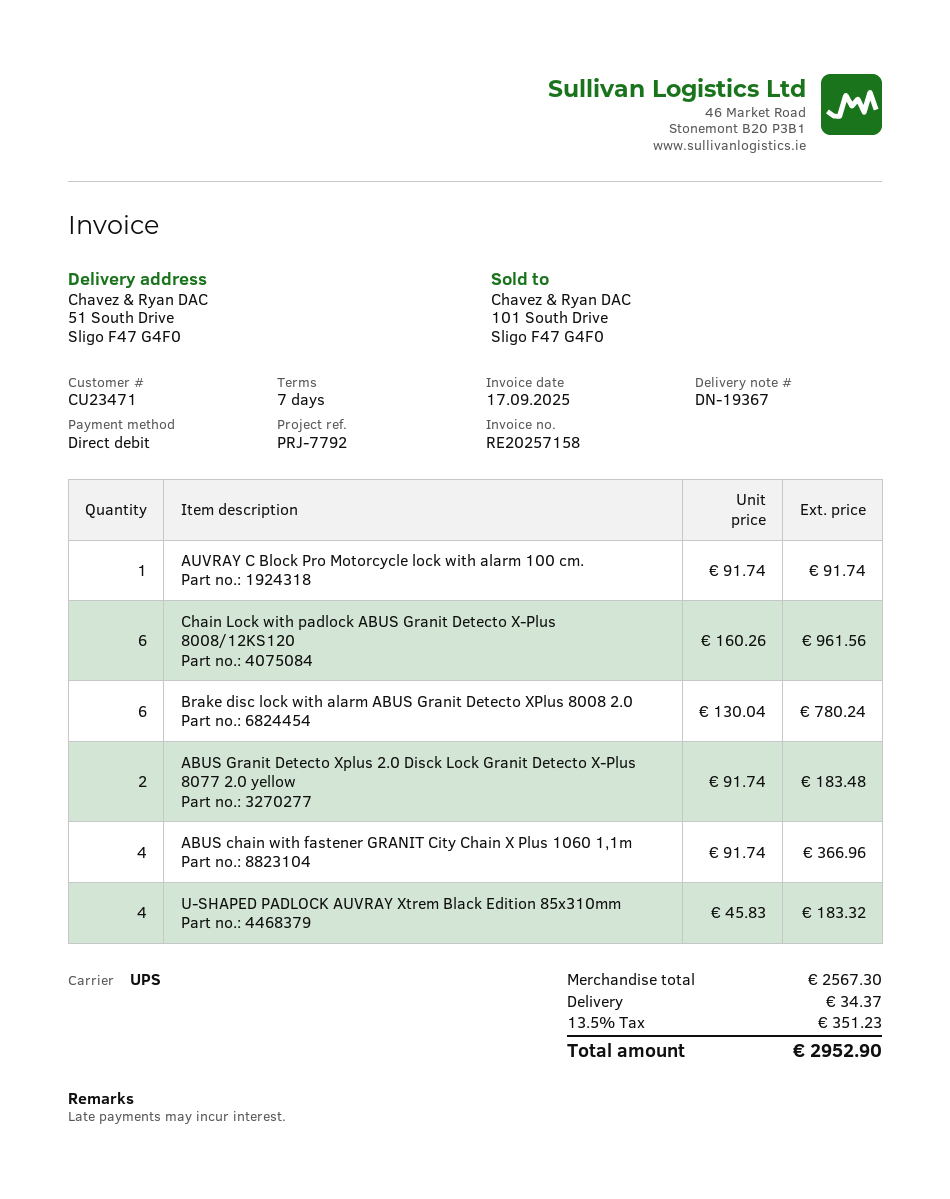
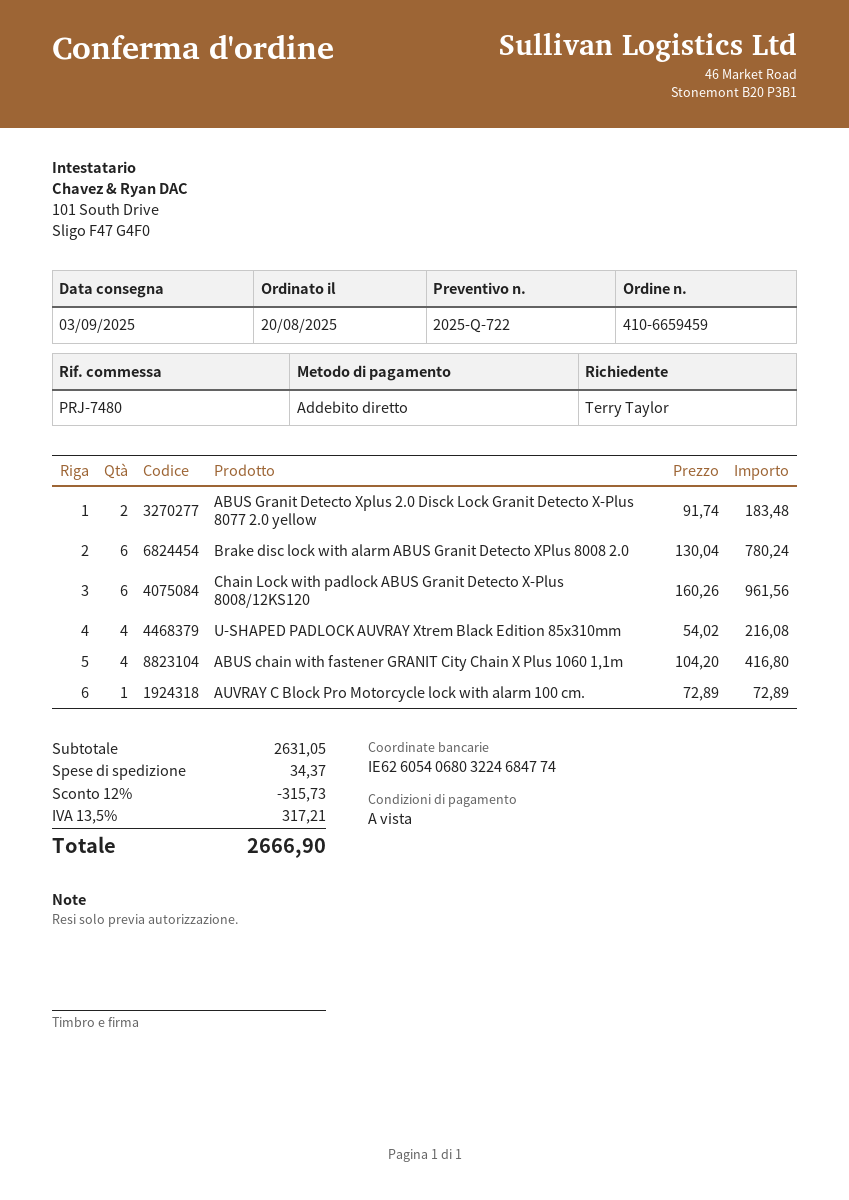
payment terms: 7 days -> on receipt
reference: PRJ-7792 -> PRJ-7480
AUVRAY C Block Pro Motorcycle lock with alarm 100 cm.: 1 x 91.74 = 91.74 -> 1 x 72.89 = 72.89
ABUS chain with fastener GRANIT City Chain X Plus 1060 1,1m: 4 x 91.74 = 366.96 -> 4 x 104.20 = 416.80
U-SHAPED PADLOCK AUVRAY Xtrem Black Edition 85x310mm: 4 x 45.83 = 183.32 -> 4 x 54.02 = 216.08
subtotal: 2567.30 -> 2631.05
discount: none -> 12% = 315.73
tax: 13.5% = 351.23 -> 13.5% = 317.21
total: 2952.90 -> 2666.90

